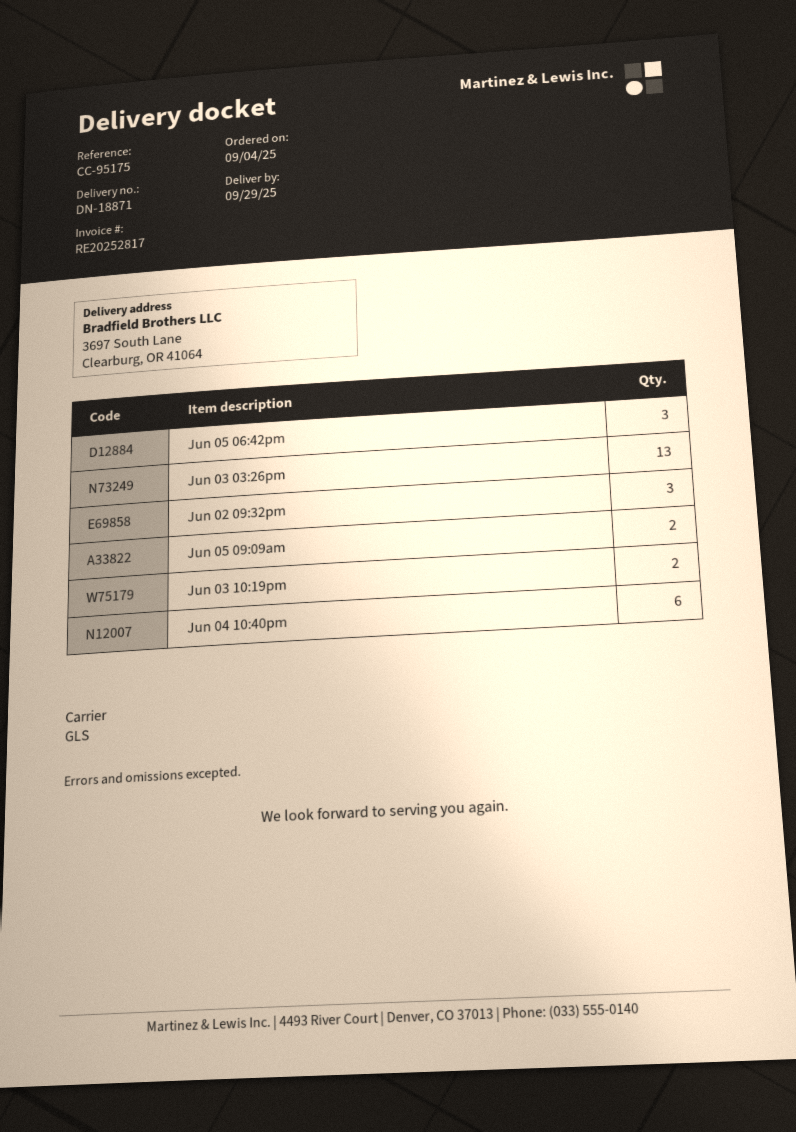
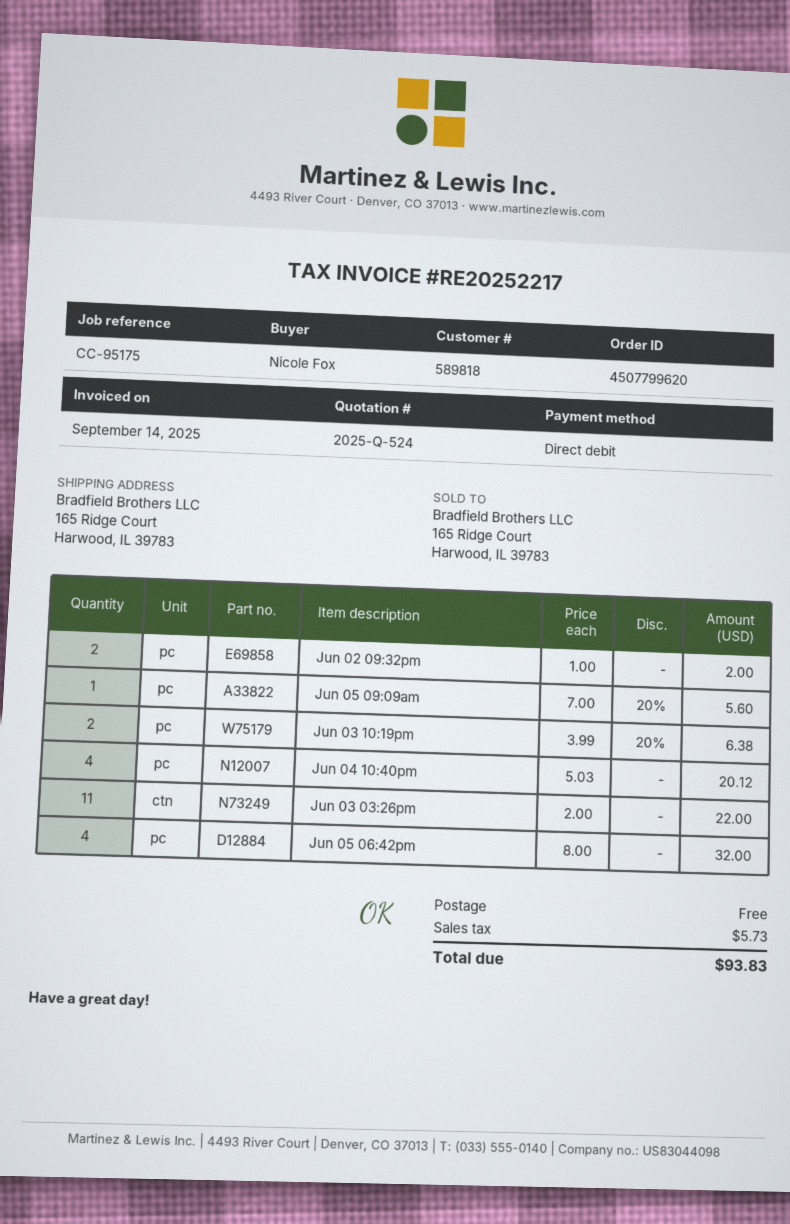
invoice number: RE20252817 -> RE20252217
ship to: 3697 South Lane, Clearburg, OR 41064 -> 165 Ridge Court, Harwood, IL 39783
Jun 05 06:42pm: 3 -> 4
Jun 03 03:26pm: 13 -> 11
Jun 02 09:32pm: 3 -> 2
Jun 05 09:09am: 2 -> 1
Jun 04 10:40pm: 6 -> 4

